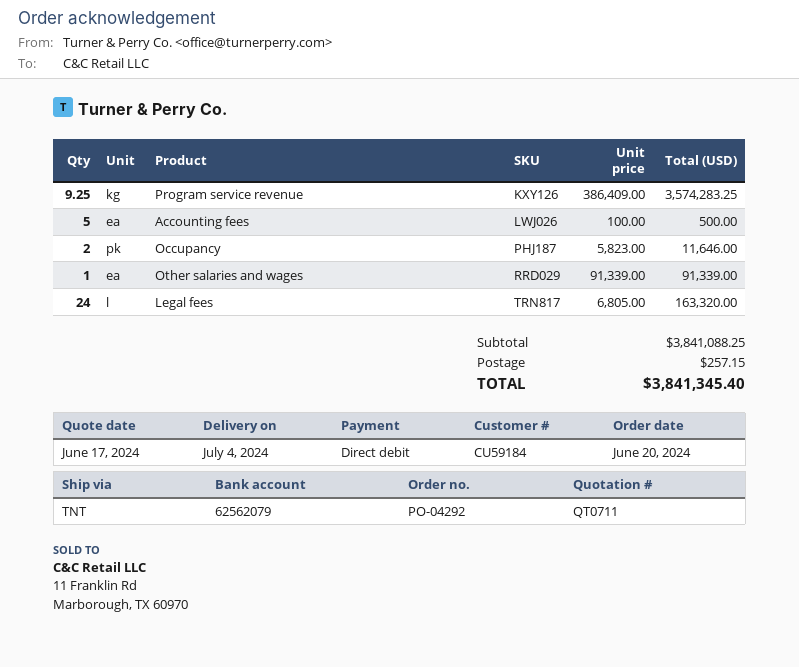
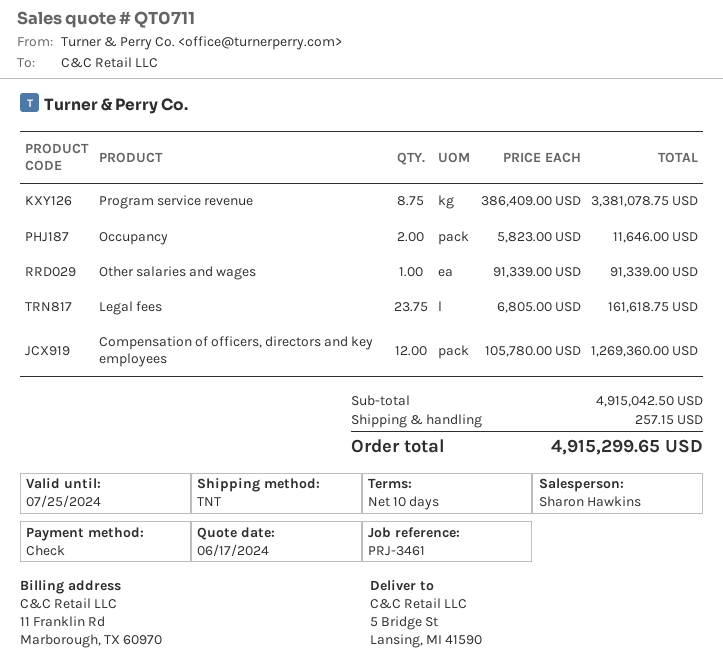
payment method: direct debit -> cheque
Program service revenue: 9.25 x 386409.00 = 3574283.25 -> 8.75 x 386409.00 = 3381078.75
Accounting fees: 5 x 100.00 = 500.00 -> none
Legal fees: 24 x 6805.00 = 163320.00 -> 23.75 x 6805.00 = 161618.75
Compensation of officers, directors and key employees: none -> 12 x 105780.00 = 1269360.00
subtotal: 3841088.25 -> 4915042.50
total: 3841345.40 -> 4915299.65

